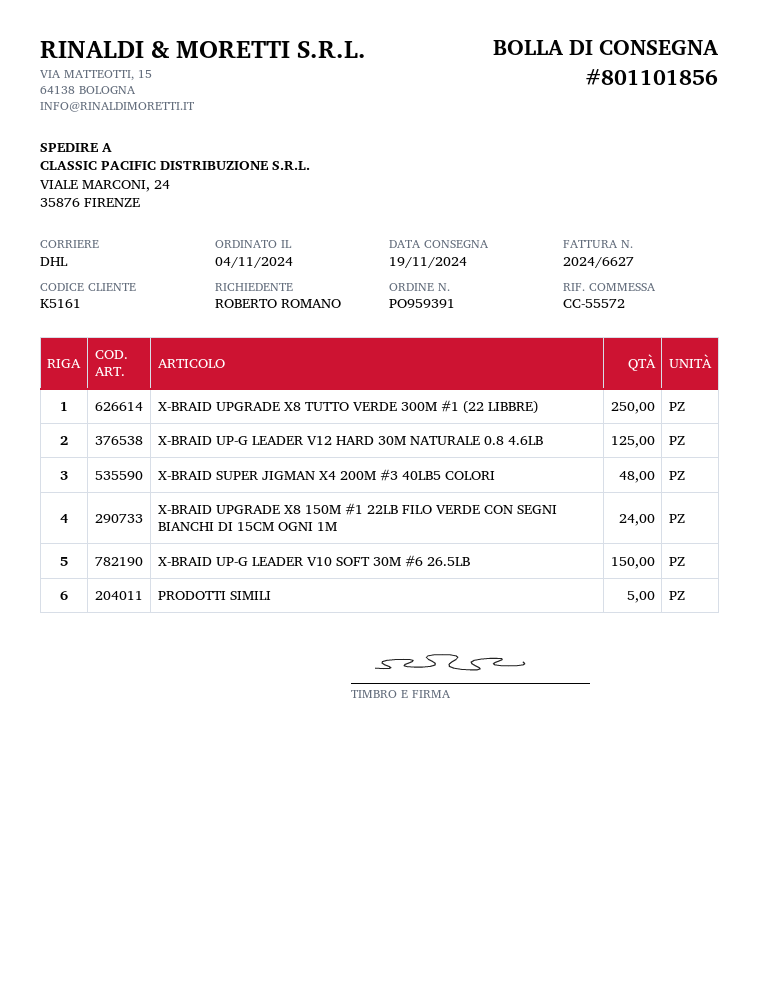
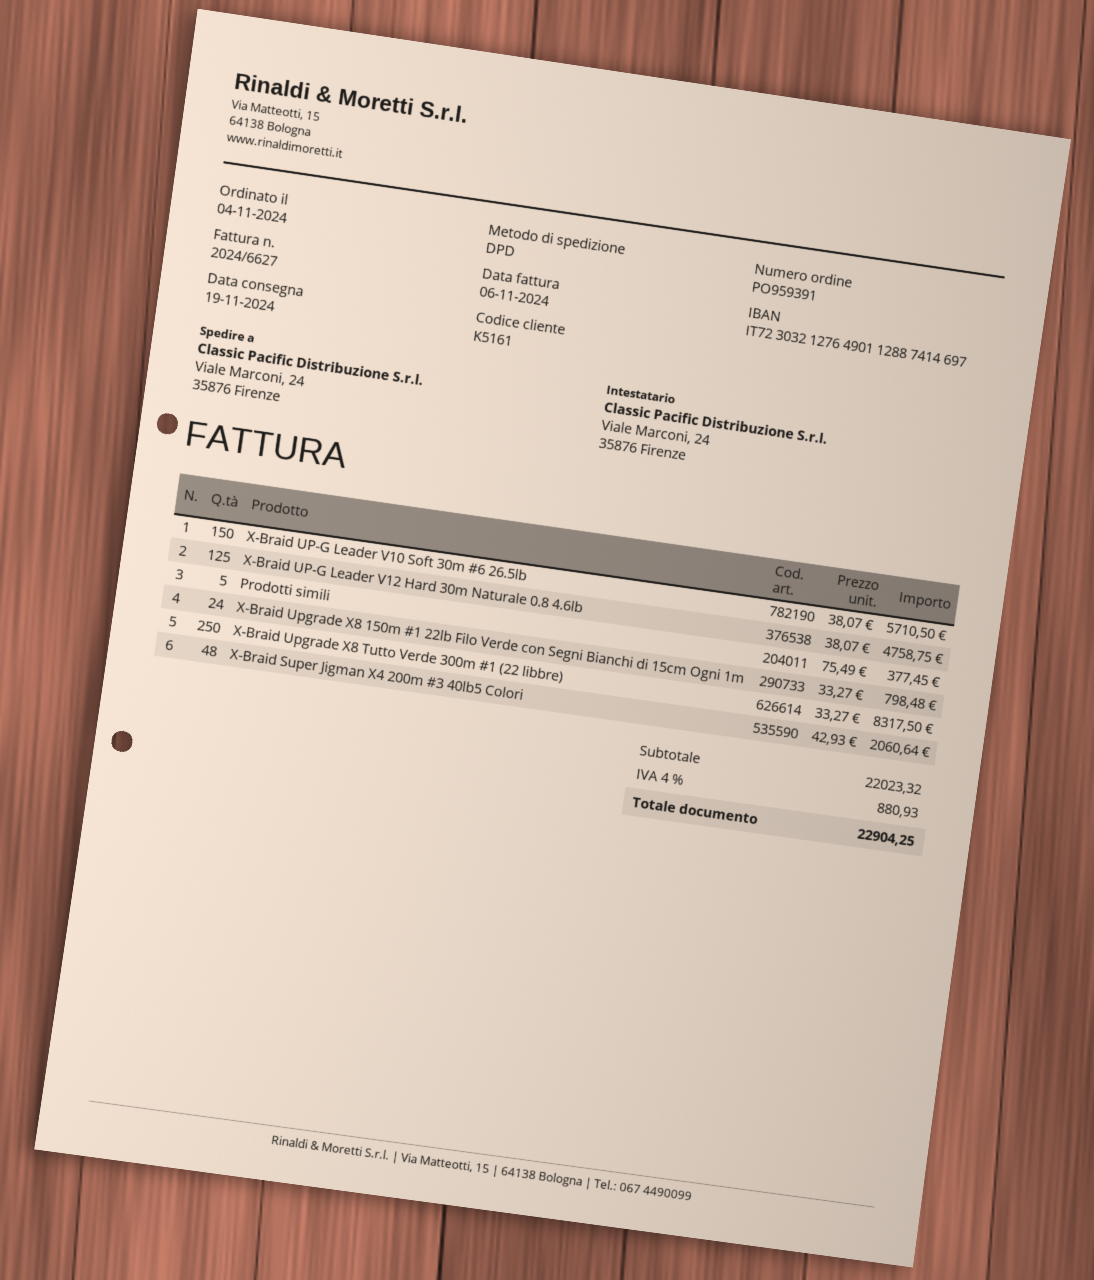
shipping method: DHL -> DPD

